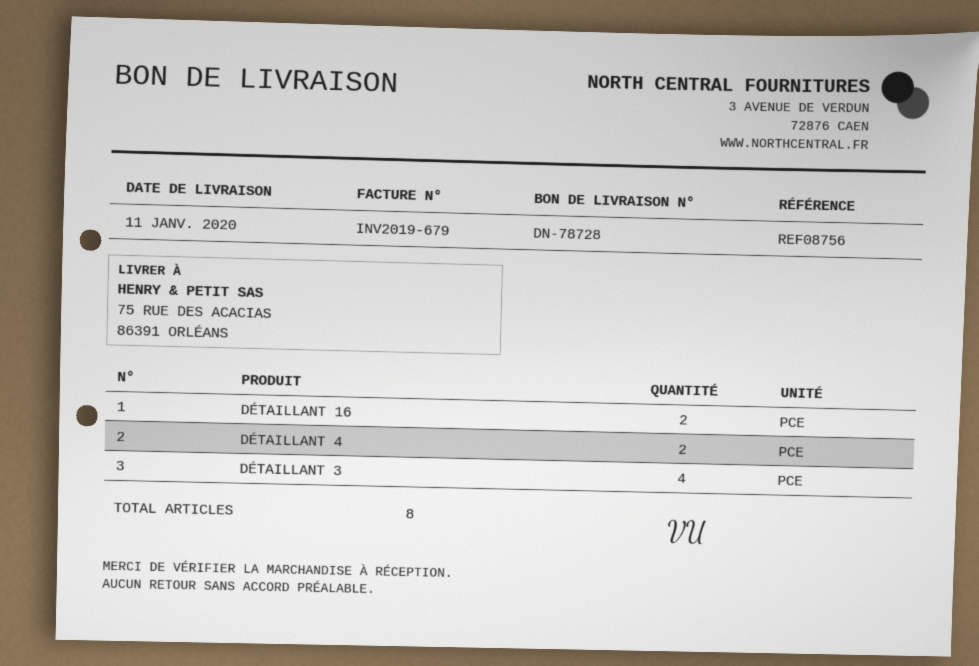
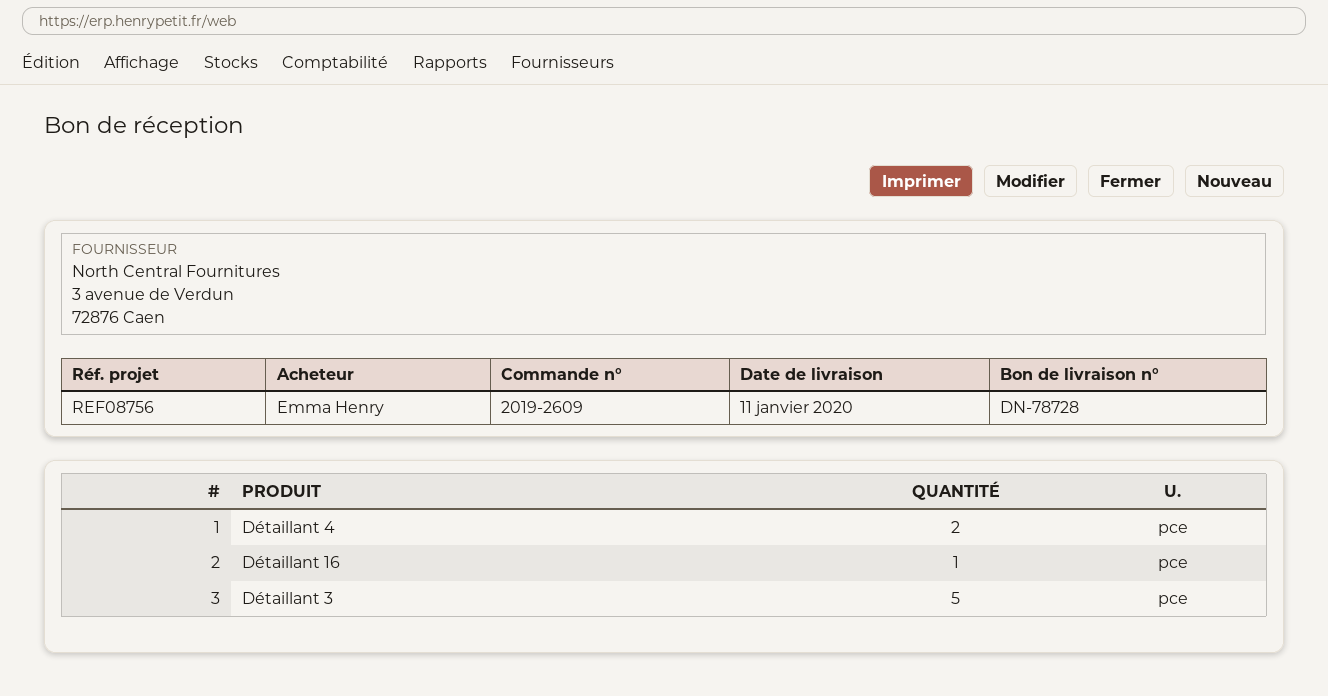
DÉTAILLANT 16: 2 -> 1
DÉTAILLANT 3: 4 -> 5

